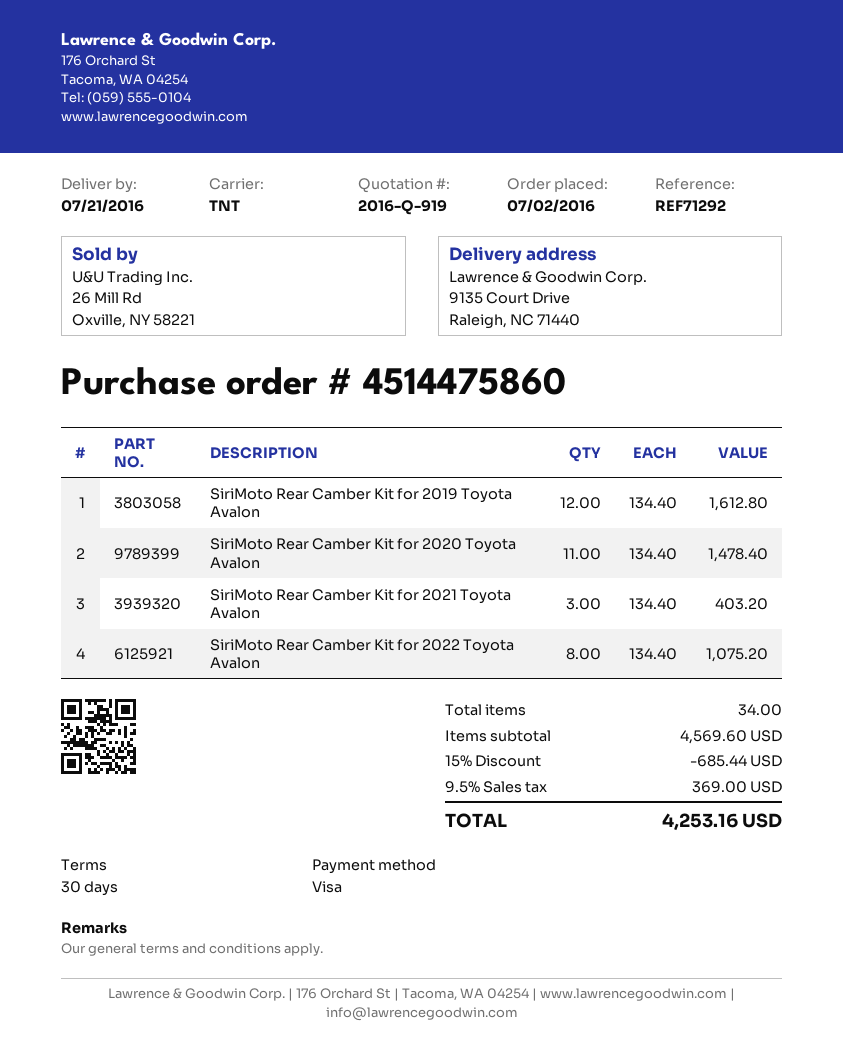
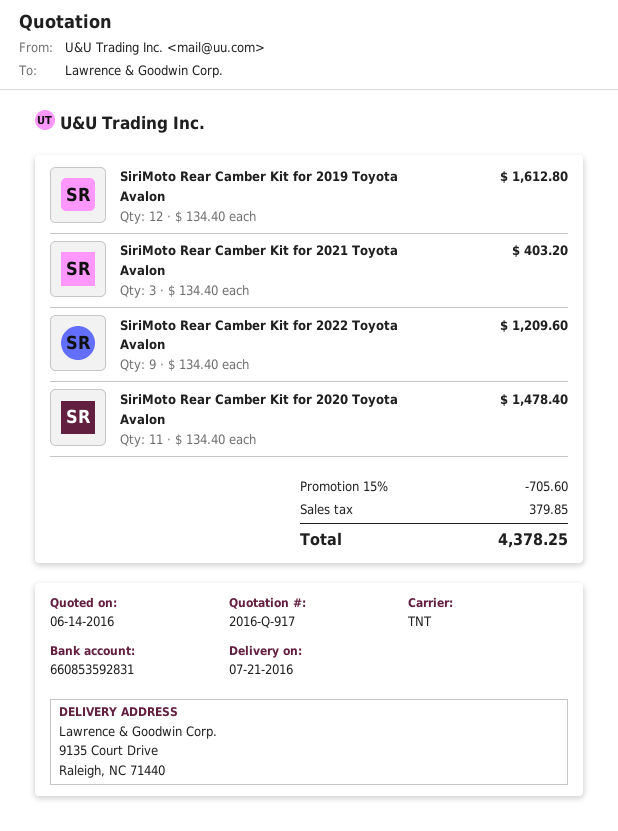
quote number: 2016-Q-919 -> 2016-Q-917
SiriMoto Rear Camber Kit for 2022 Toyota Avalon: 8 x 134.40 = 1075.20 -> 9 x 134.40 = 1209.60
discount: 15% = 685.44 -> 15% = 705.60
tax: 369.00 -> 379.85
total: 4253.16 -> 4378.25

